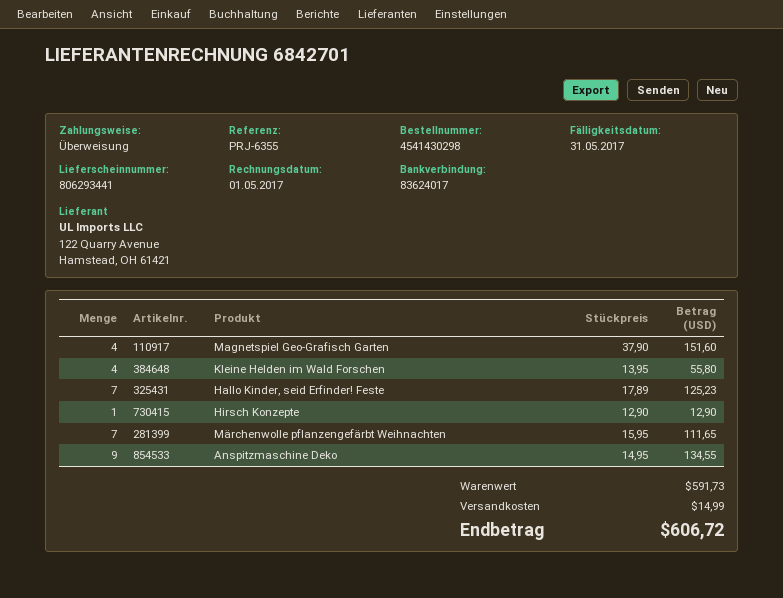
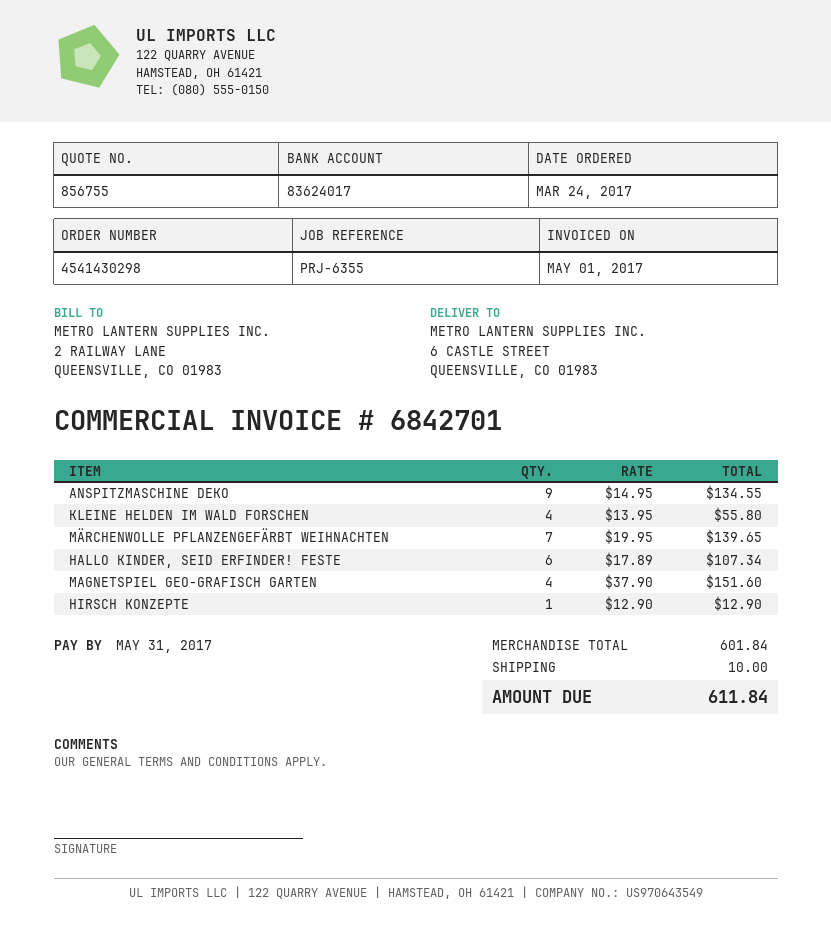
Hallo Kinder, seid Erfinder! Feste: 7 x 17.89 = 125.23 -> 6 x 17.89 = 107.34
Märchenwolle pflanzengefärbt Weihnachten: 7 x 15.95 = 111.65 -> 7 x 19.95 = 139.65
subtotal: 591.73 -> 601.84
shipping: 14.99 -> 10.00
total: 606.72 -> 611.84

